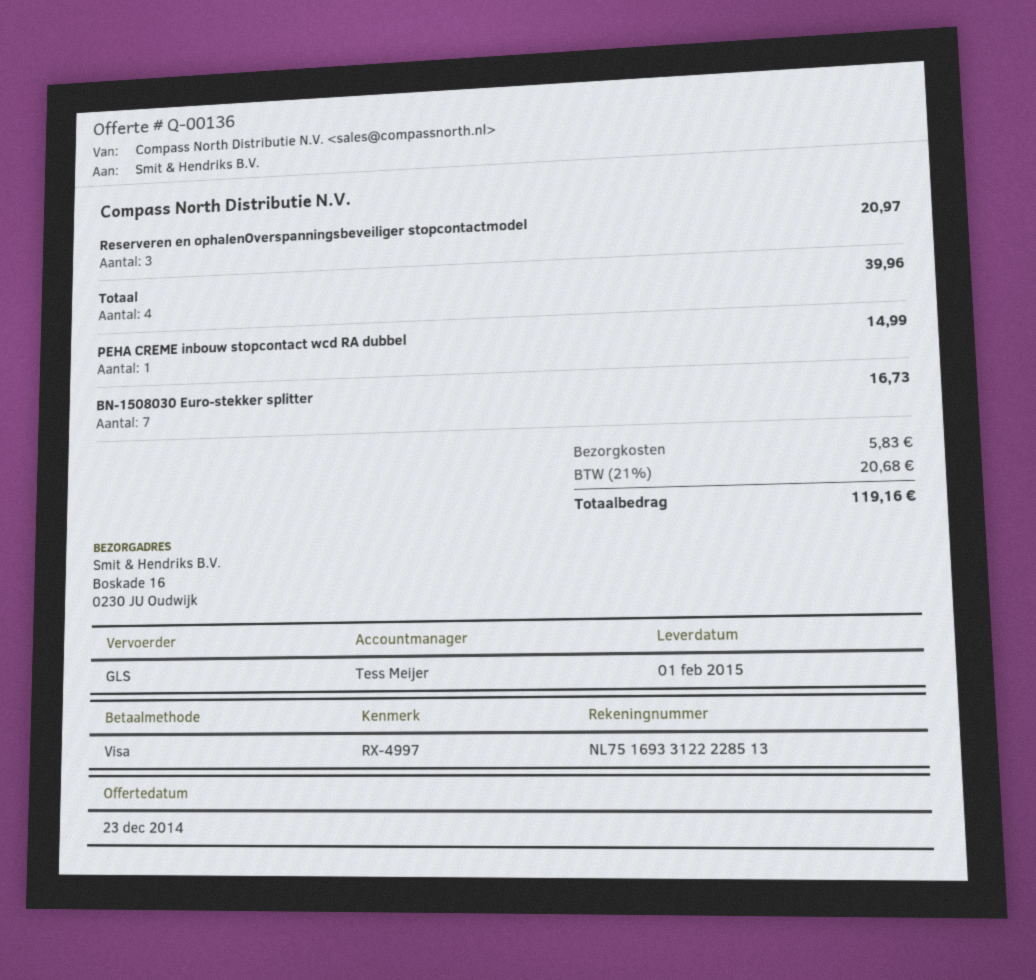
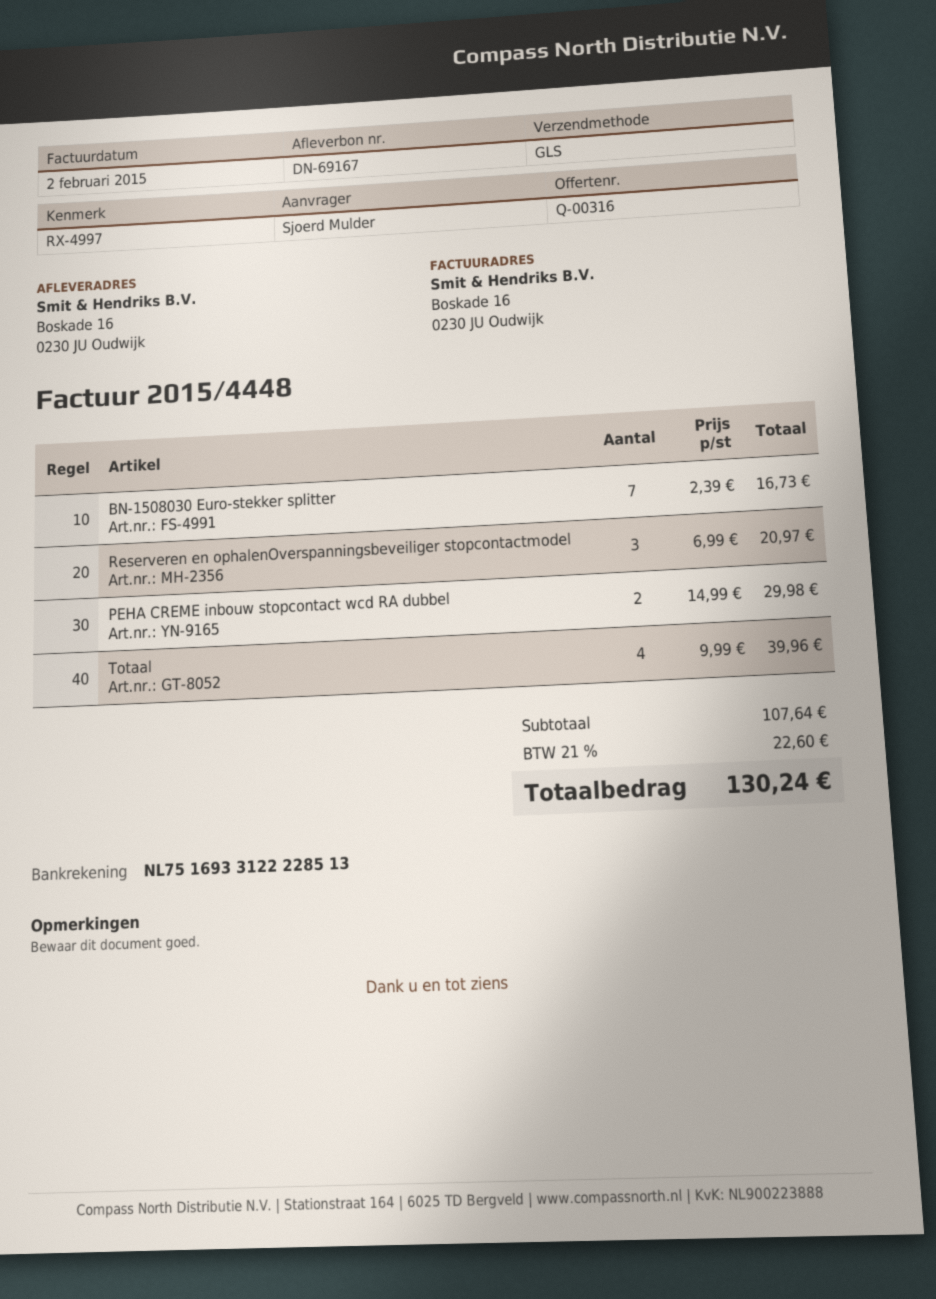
quote number: Q-00136 -> Q-00316
PEHA CREME inbouw stopcontact wcd RA dubbel: 1 for 14.99 -> 2 for 29.98
shipping: 5.83 -> none
tax: 21% = 20.68 -> 21% = 22.60
total: 119.16 -> 130.24

